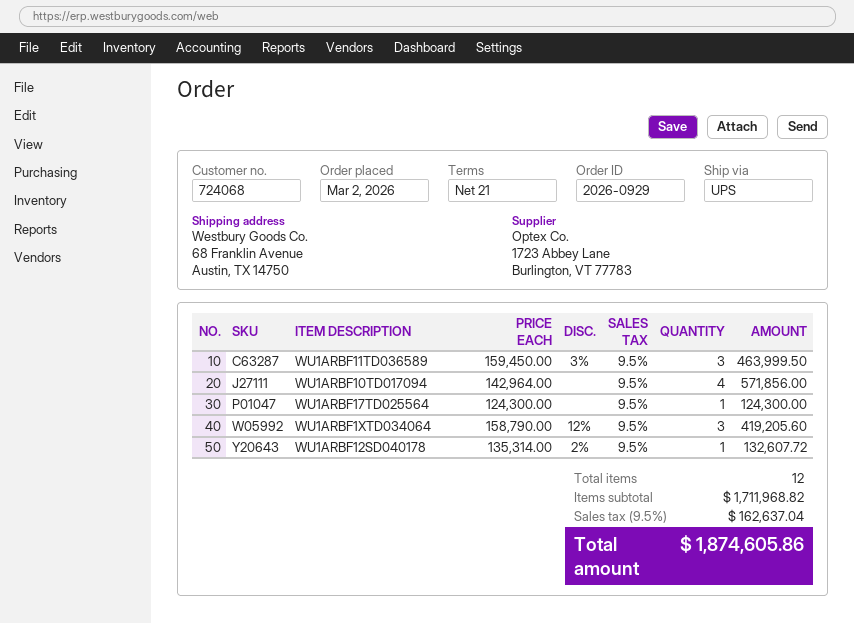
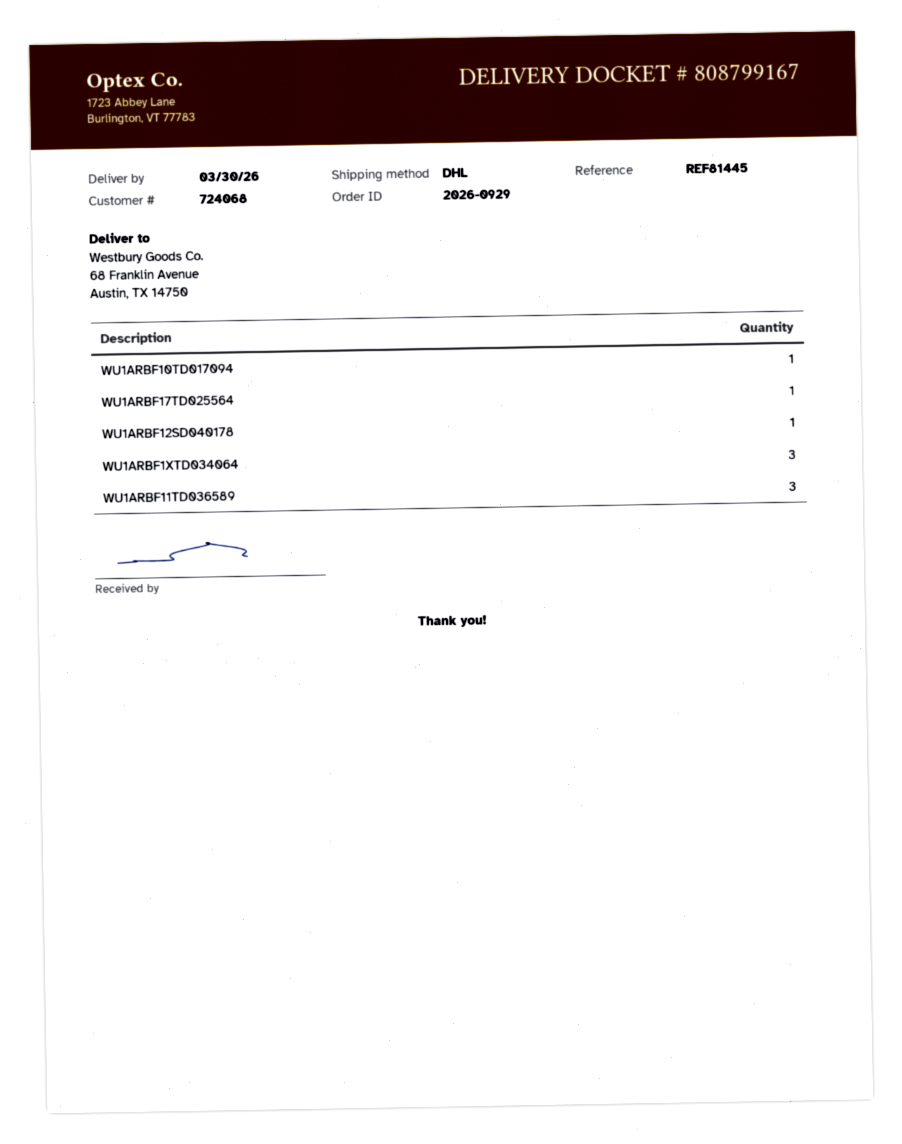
shipping method: UPS -> DHL
WU1ARBF10TD017094: 4 -> 1

